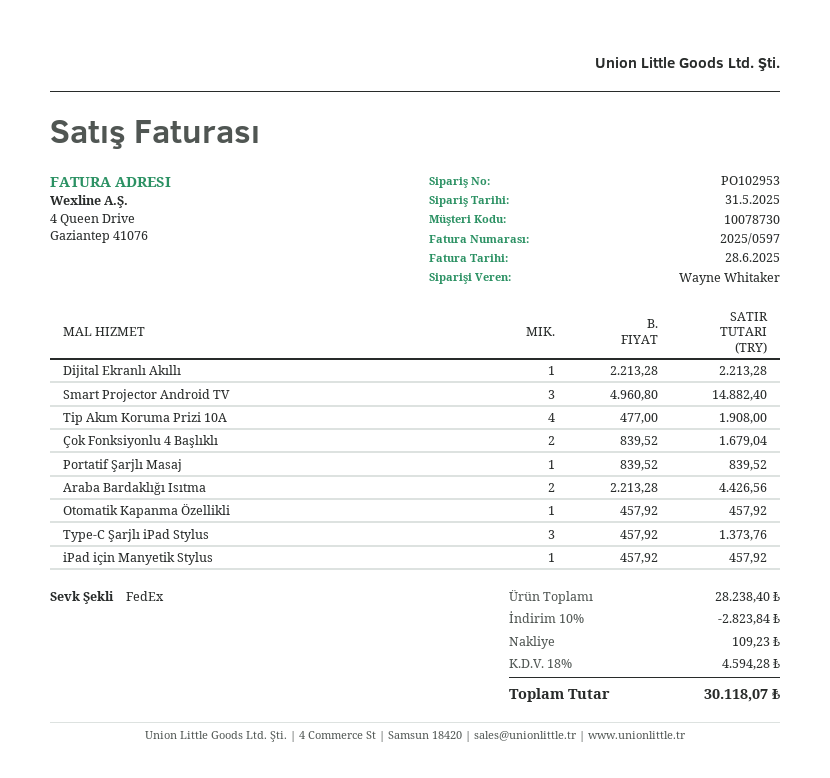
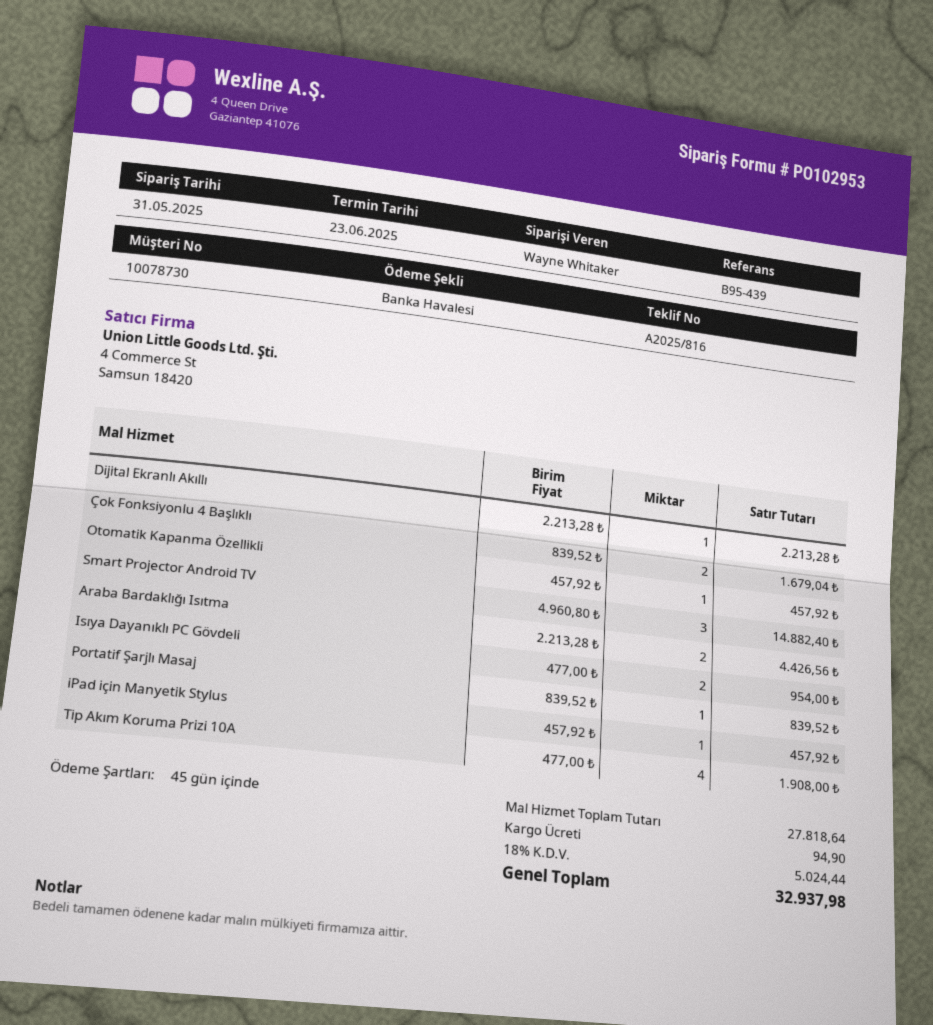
Type-C Şarjlı iPad Stylus: 3 x 457.92 = 1373.76 -> none
Isıya Dayanıklı PC Gövdeli: none -> 2 x 477.00 = 954.00
subtotal: 28238.40 -> 27818.64
discount: 10% = 2823.84 -> none
shipping: 109.23 -> 94.90
tax: 18% = 4594.28 -> 18% = 5024.44
total: 30118.07 -> 32937.98

